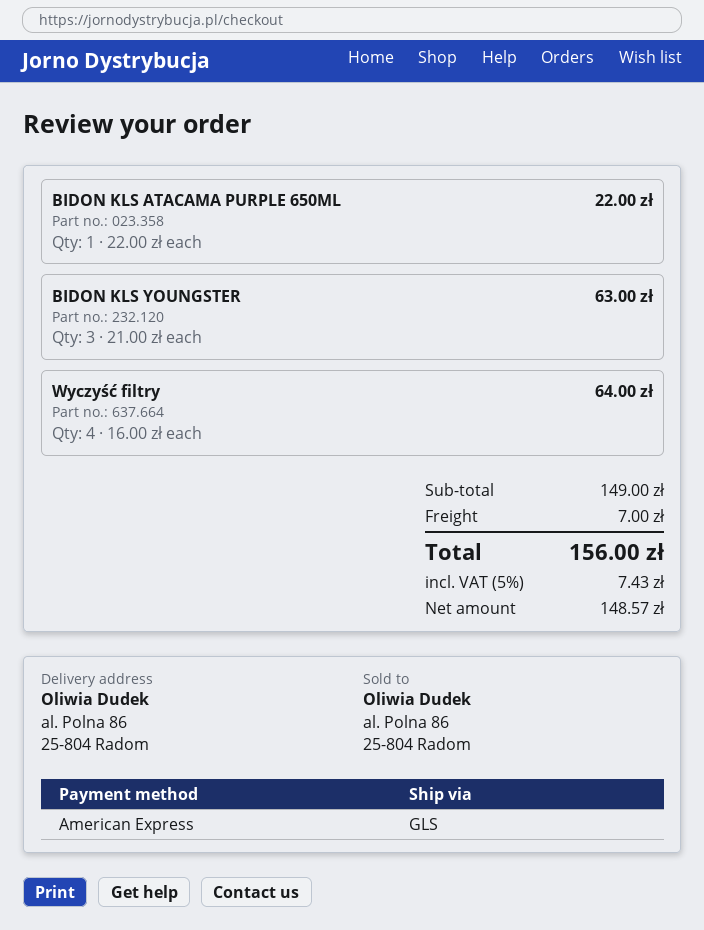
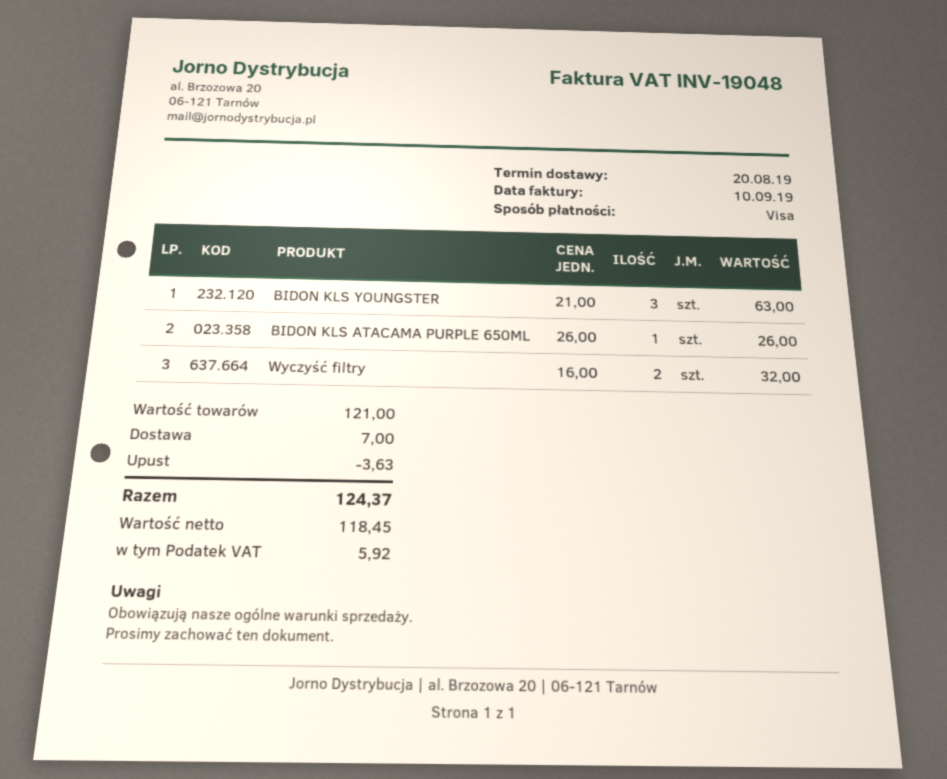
payment method: American Express -> Visa
BIDON KLS ATACAMA PURPLE 650ML: 1 x 22.00 = 22.00 -> 1 x 26.00 = 26.00
Wyczyść filtry: 4 x 16.00 = 64.00 -> 2 x 16.00 = 32.00
subtotal: 149.00 -> 121.00
discount: none -> 3.63
net: 148.57 -> 118.45
tax: 7.43 -> 5.92
total: 156.00 -> 124.37

